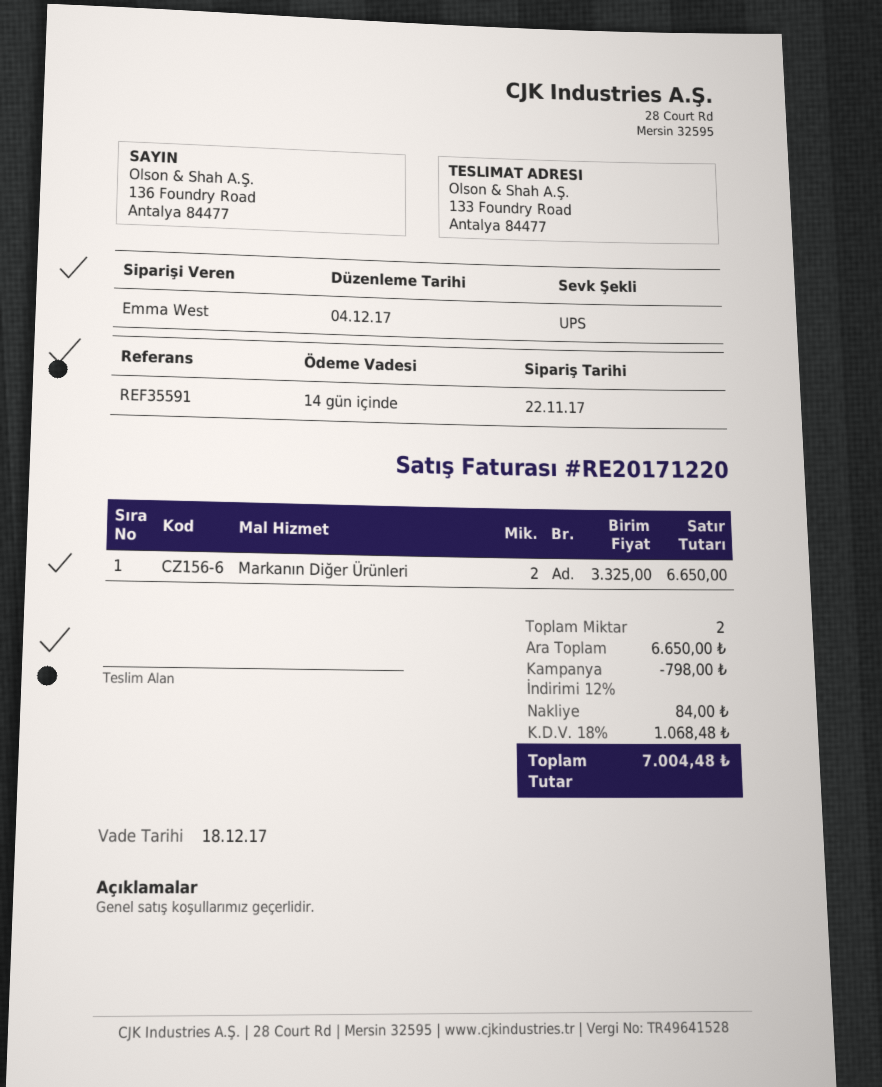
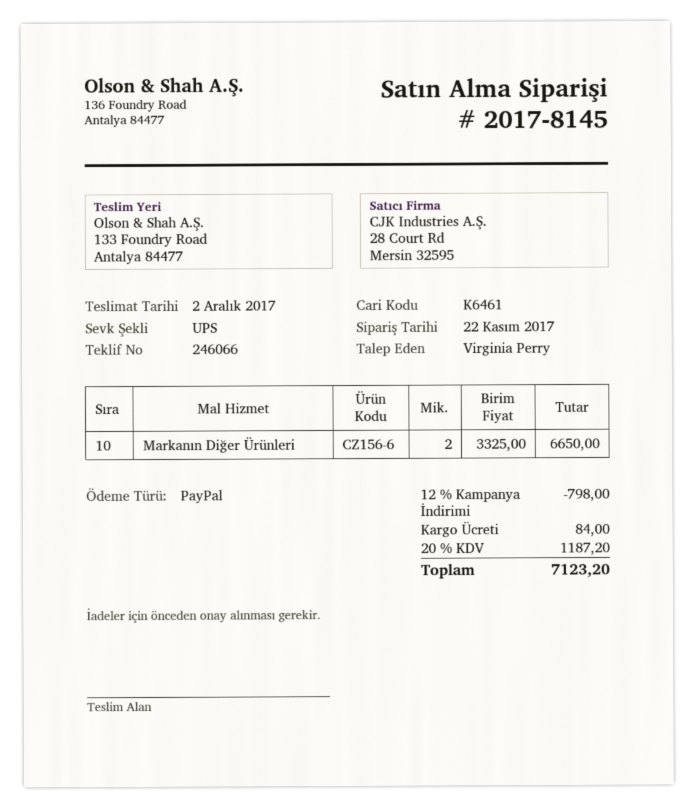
ordered by: Emma West -> Virginia Perry
tax: 18% = 1068.48 -> 20% = 1187.20
total: 7004.48 -> 7123.20

